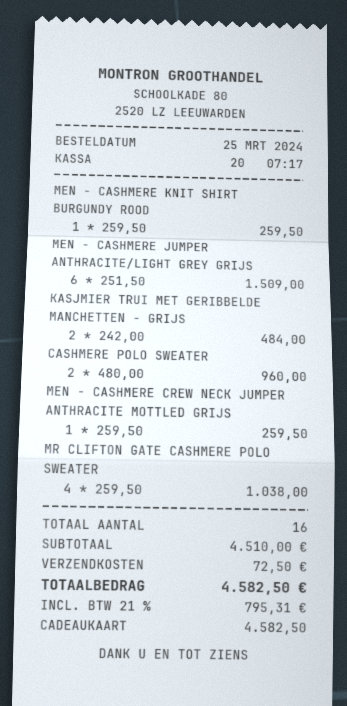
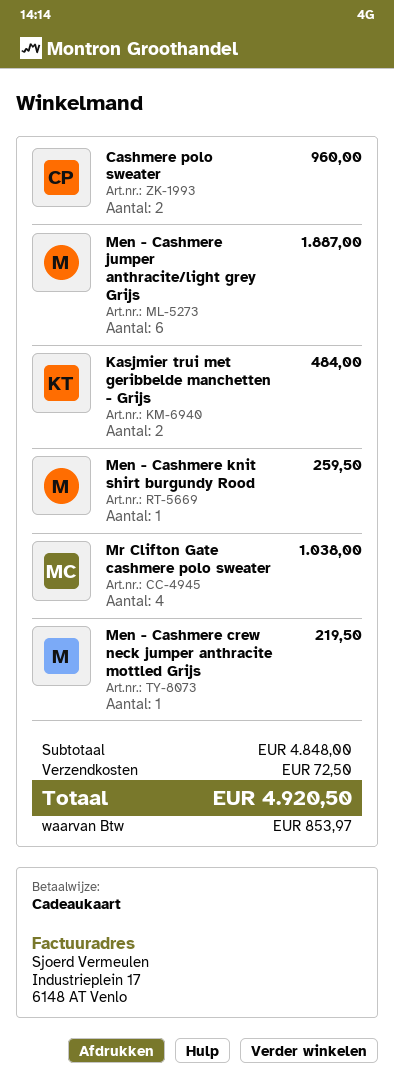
MEN - CASHMERE JUMPER ANTHRACITE/LIGHT GREY GRIJS: 6 for 1509.00 -> 6 for 1887.00
MEN - CASHMERE CREW NECK JUMPER ANTHRACITE MOTTLED GRIJS: 1 for 259.50 -> 1 for 219.50
subtotal: 4510.00 -> 4848.00
tax: 795.31 -> 853.97
total: 4582.50 -> 4920.50

